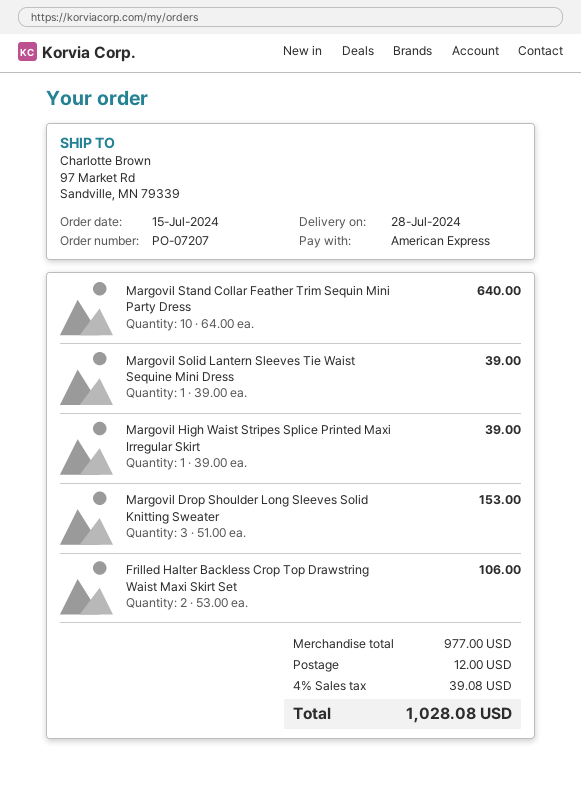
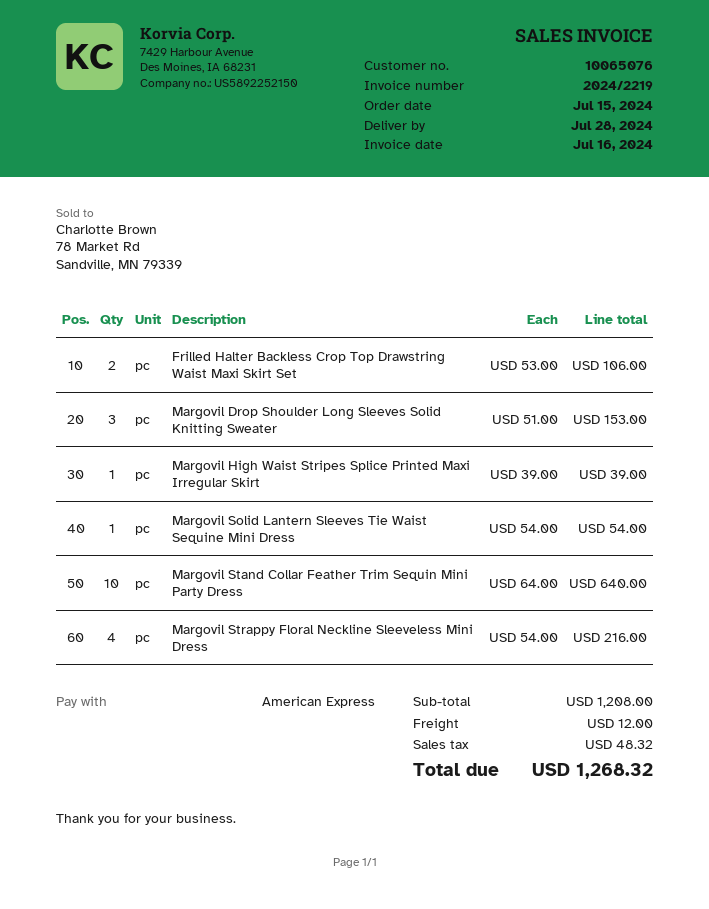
Margovil Solid Lantern Sleeves Tie Waist Sequine Mini Dress: 1 x 39.00 = 39.00 -> 1 x 54.00 = 54.00
Margovil Strappy Floral Neckline Sleeveless Mini Dress: none -> 4 x 54.00 = 216.00
subtotal: 977.00 -> 1208.00
tax: 39.08 -> 48.32
total: 1028.08 -> 1268.32

